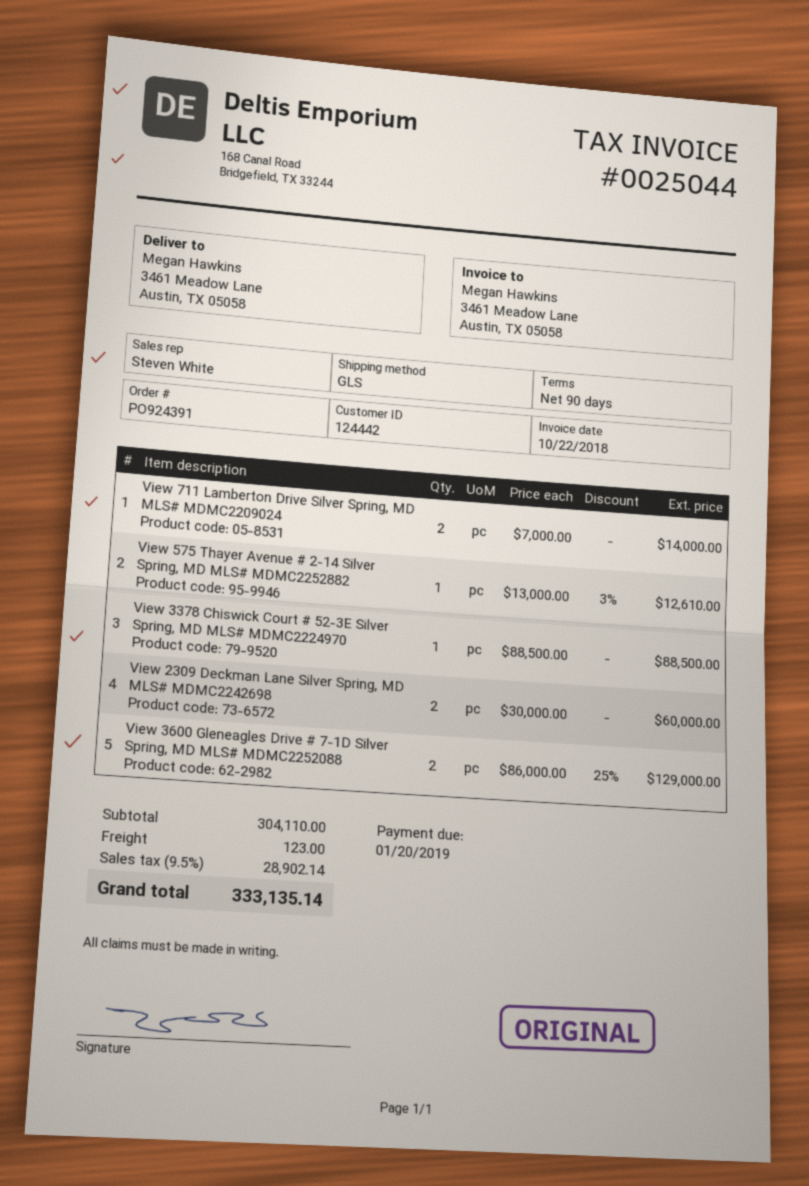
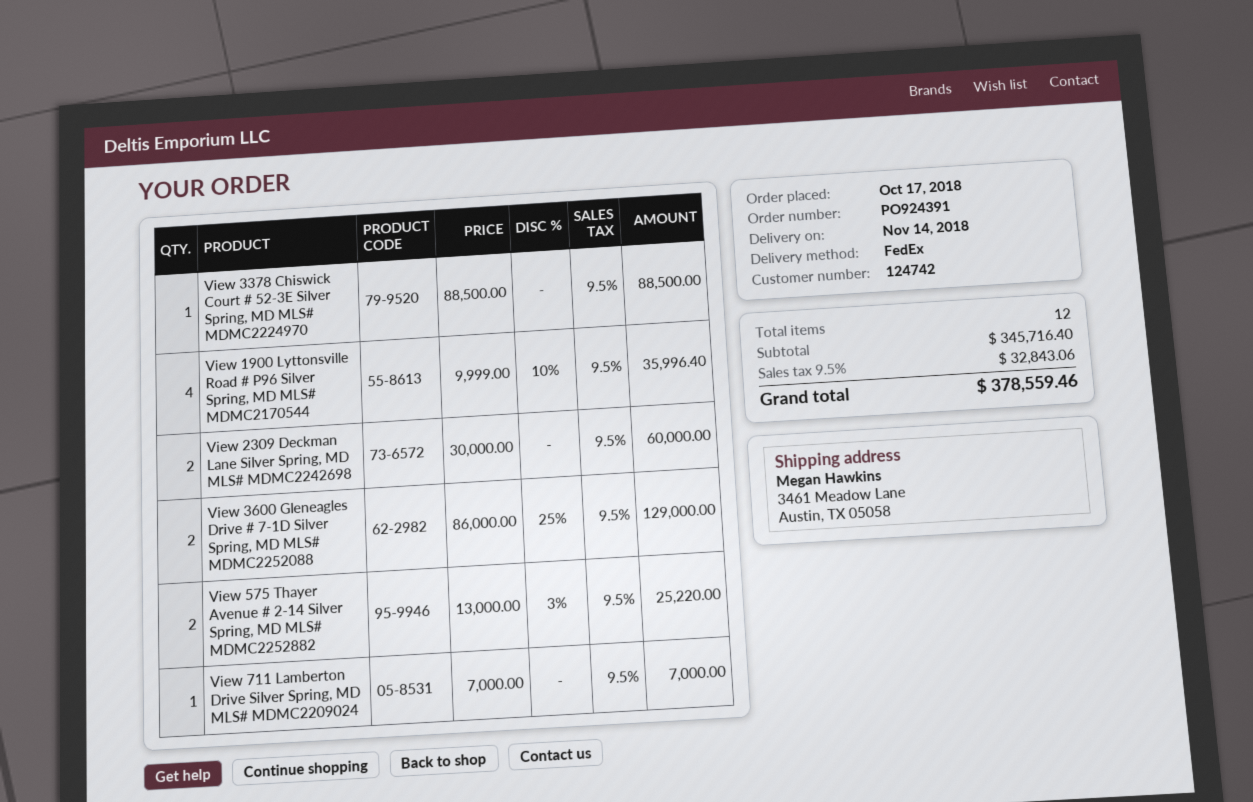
customer number: 124442 -> 124742
shipping method: GLS -> FedEx
View 711 Lamberton Drive Silver Spring, MD MLS# MDMC2209024: 2 x 7000.00 = 14000.00 -> 1 x 7000.00 = 7000.00
View 575 Thayer Avenue # 2-14 Silver Spring, MD MLS# MDMC2252882: 1 x 13000.00 - 3% = 12610.00 -> 2 x 13000.00 - 3% = 25220.00
View 1900 Lyttonsville Road # P96 Silver Spring, MD MLS# MDMC2170544: none -> 4 x 9999.00 - 10% = 35996.40
subtotal: 304110.00 -> 345716.40
shipping: 123.00 -> none
tax: 9.5% = 28902.14 -> 9.5% = 32843.06
total: 333135.14 -> 378559.46

